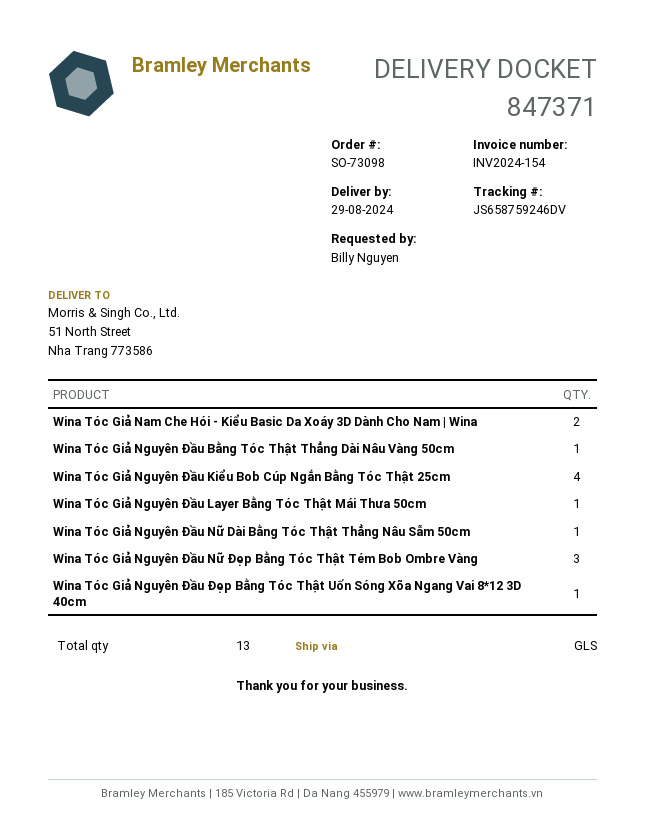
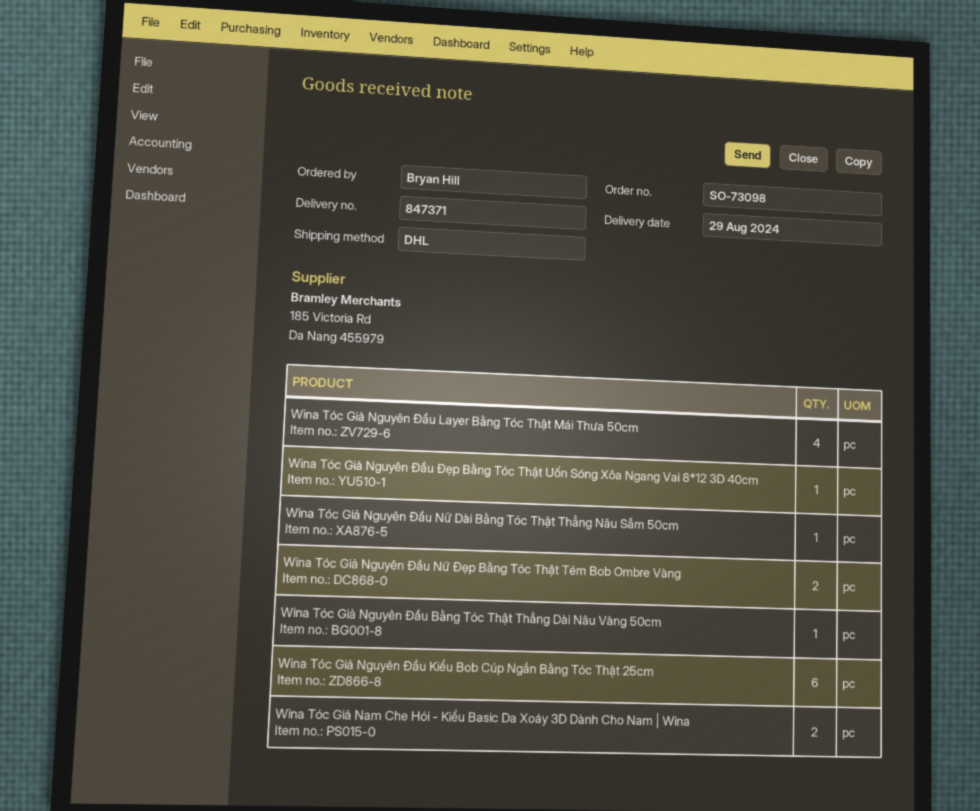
ordered by: Billy Nguyen -> Bryan Hill
shipping method: GLS -> DHL
Wina Tóc Giả Nguyên Đầu Kiểu Bob Cúp Ngắn Bằng Tóc Thật 25cm: 4 -> 6
Wina Tóc Giả Nguyên Đầu Layer Bằng Tóc Thật Mái Thưa 50cm: 1 -> 4
Wina Tóc Giả Nguyên Đầu Nữ Đẹp Bằng Tóc Thật Tém Bob Ombre Vàng: 3 -> 2

